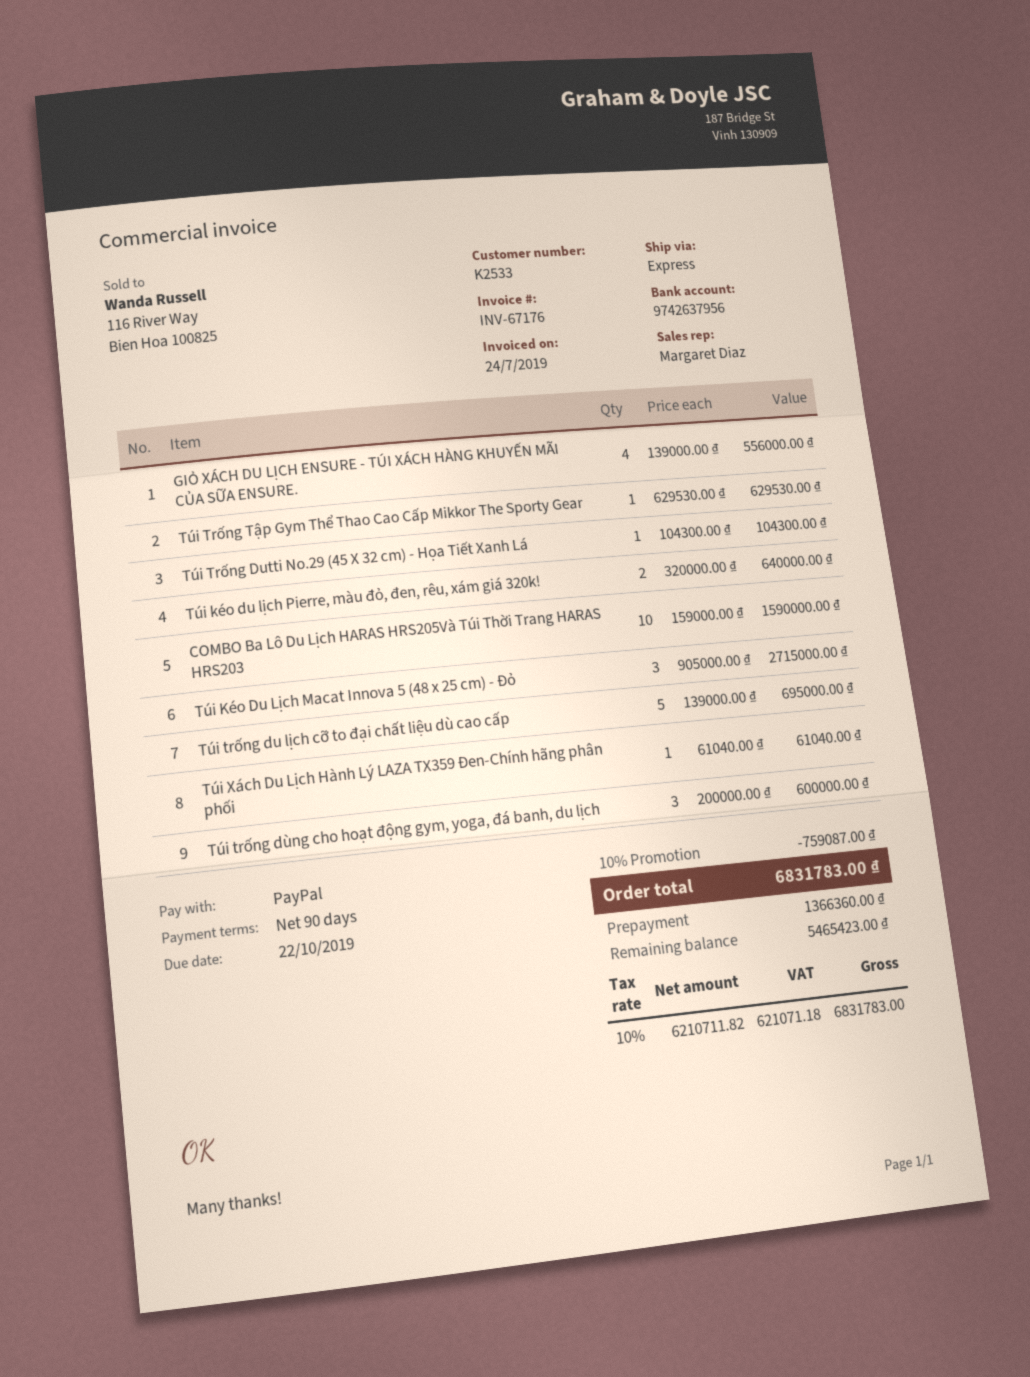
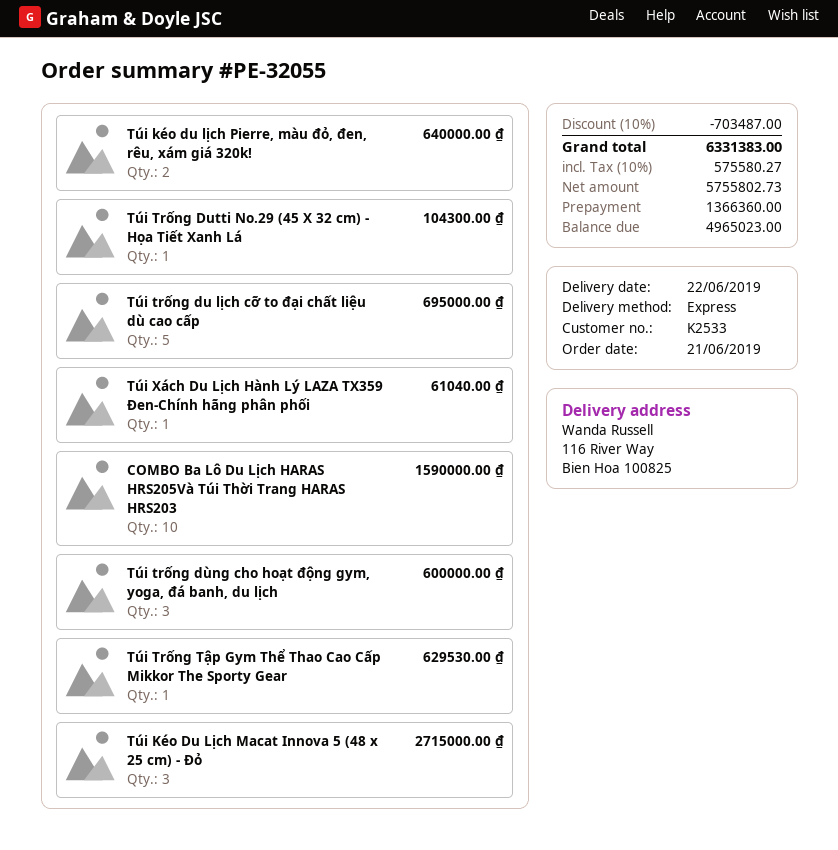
GIỎ XÁCH DU LỊCH ENSURE - TÚI XÁCH HÀNG KHUYẾN MÃI CỦA SỮA ENSURE.: 4 for 556000.00 -> none
discount: 10% = 759087.00 -> 10% = 703487.00
net: 6210711.82 -> 5755802.73
tax: 10% = 621071.18 -> 10% = 575580.27
total: 6831783.00 -> 6331383.00
balance: 5465423.00 -> 4965023.00

